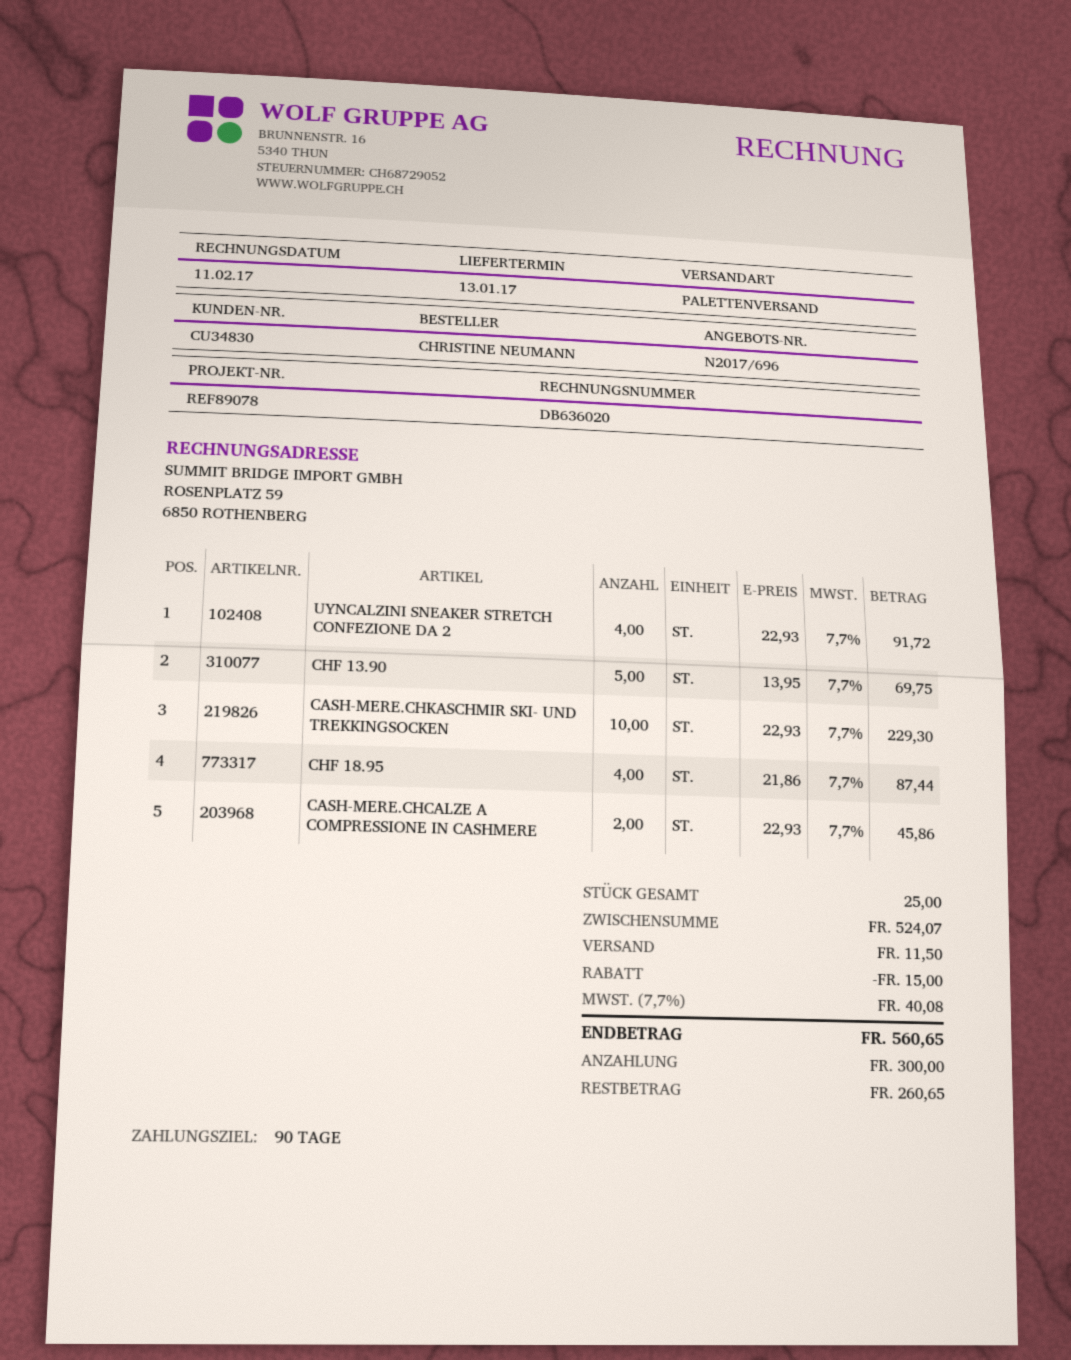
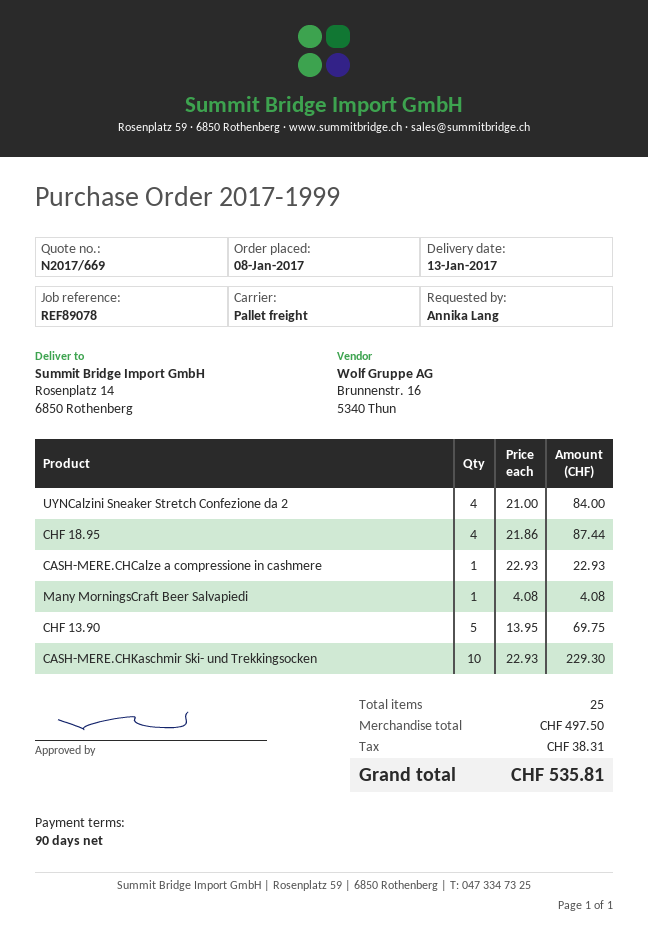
quote number: N2017/696 -> N2017/669
ordered by: CHRISTINE NEUMANN -> Annika Lang
UYNCALZINI SNEAKER STRETCH CONFEZIONE DA 2: 4 x 22.93 = 91.72 -> 4 x 21.00 = 84.00
CASH-MERE.CHCALZE A COMPRESSIONE IN CASHMERE: 2 x 22.93 = 45.86 -> 1 x 22.93 = 22.93
Many MorningsCraft Beer Salvapiedi: none -> 1 x 4.08 = 4.08
subtotal: 524.07 -> 497.50
discount: 15.00 -> none
shipping: 11.50 -> none
tax: 40.08 -> 38.31
total: 560.65 -> 535.81

